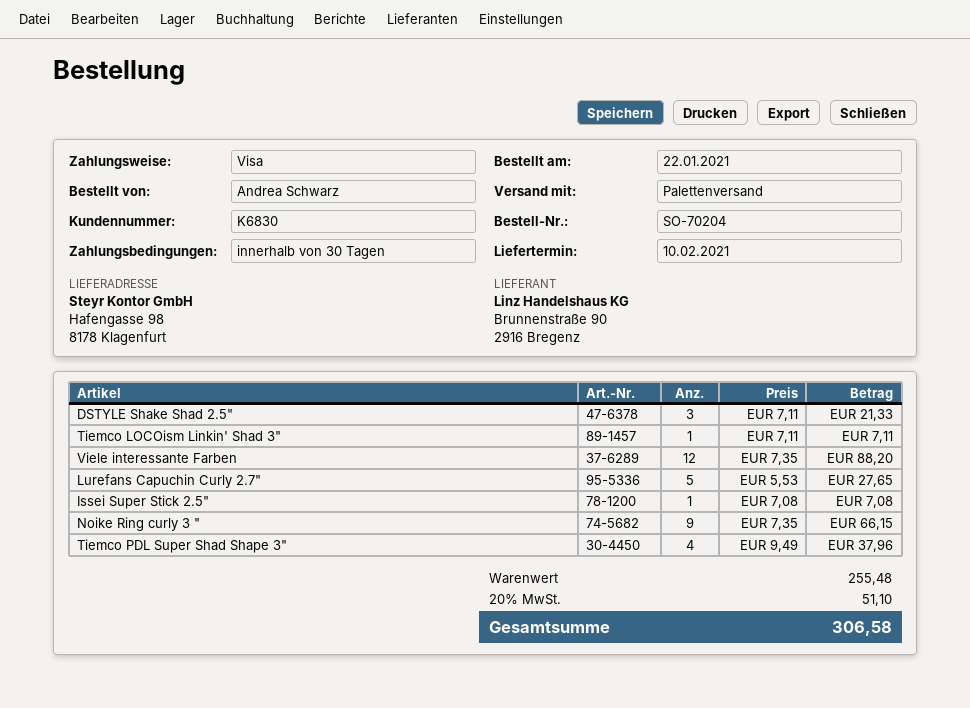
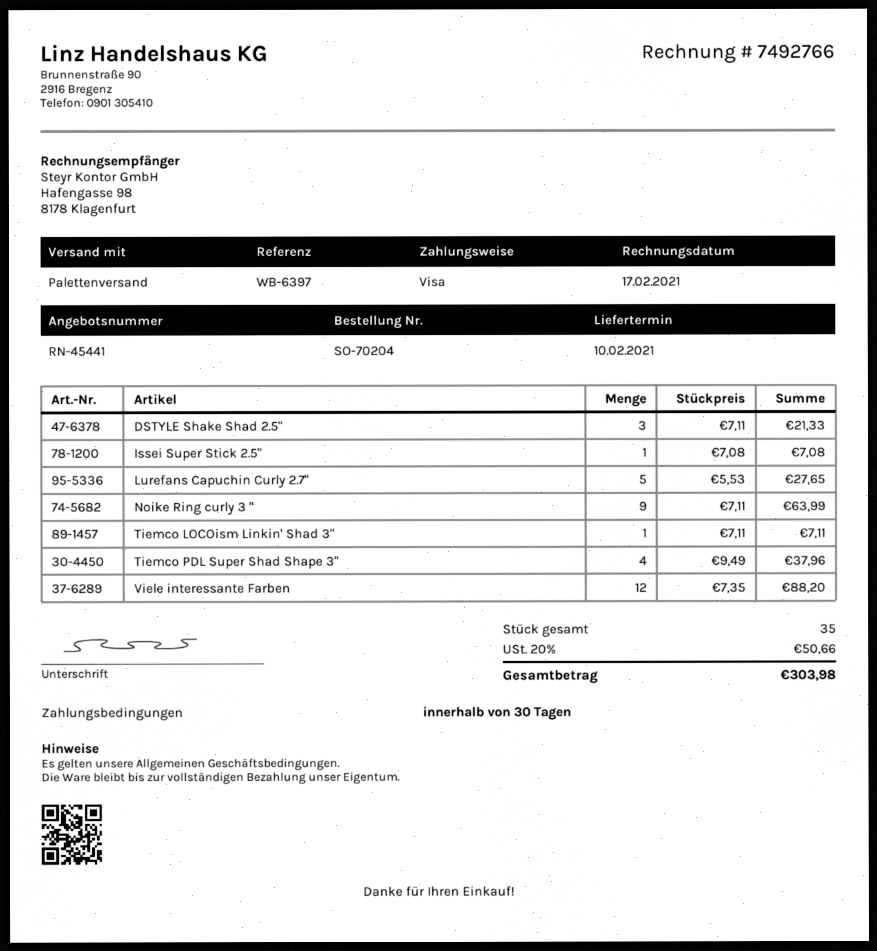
Noike Ring curly 3 ": 9 x 7.35 = 66.15 -> 9 x 7.11 = 63.99
tax: 20% = 51.10 -> 20% = 50.66
total: 306.58 -> 303.98

